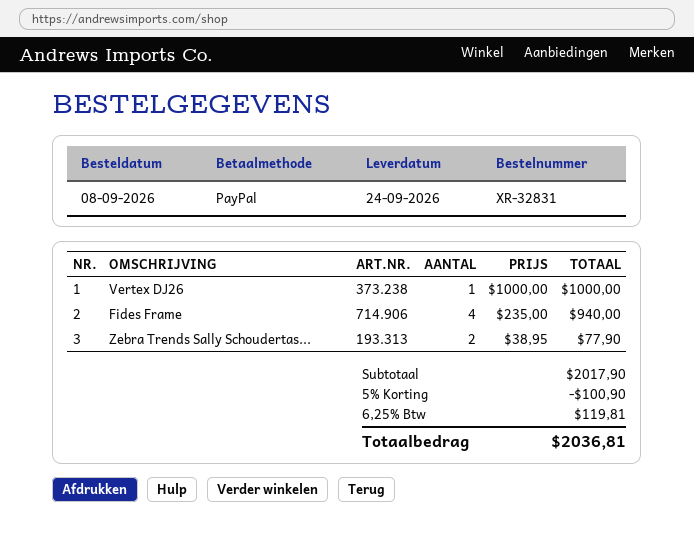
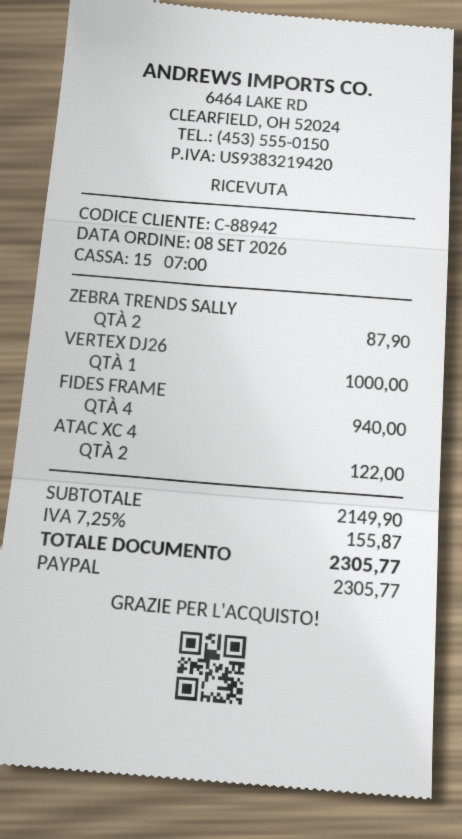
Zebra Trends Sally Schoudertas...: 2 for 77.90 -> 2 for 87.90
ATAC XC 4: none -> 2 for 122.00
subtotal: 2017.90 -> 2149.90
discount: 5% = 100.90 -> none
tax: 6.25% = 119.81 -> 7.25% = 155.87
total: 2036.81 -> 2305.77

